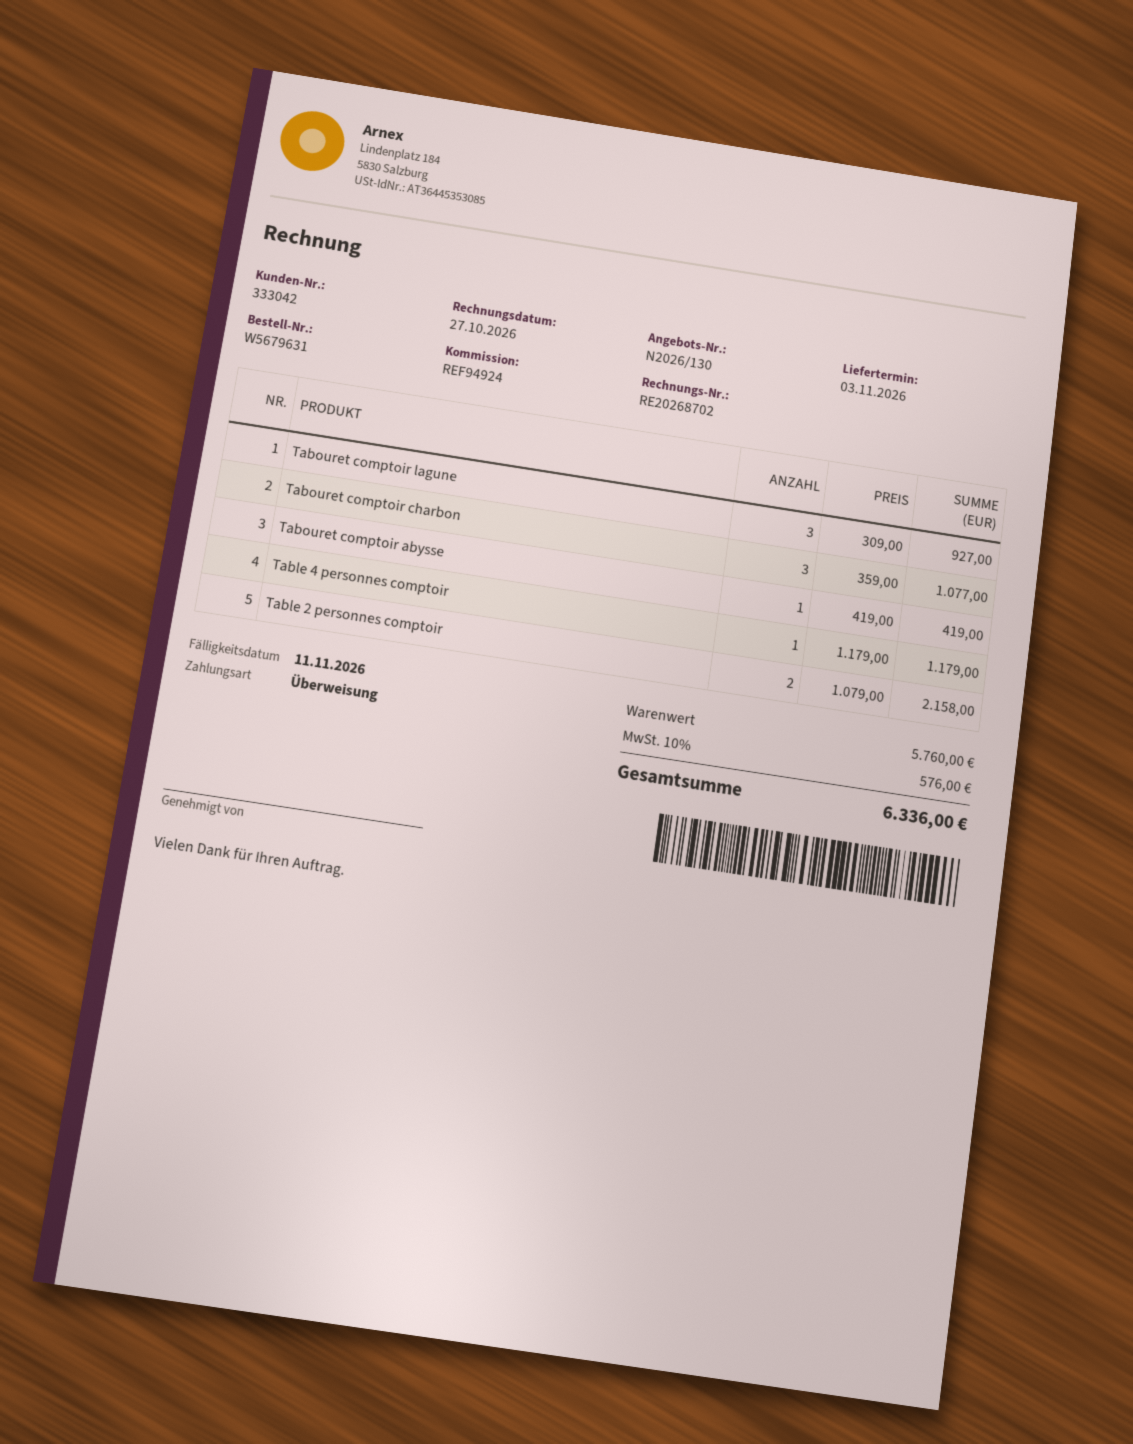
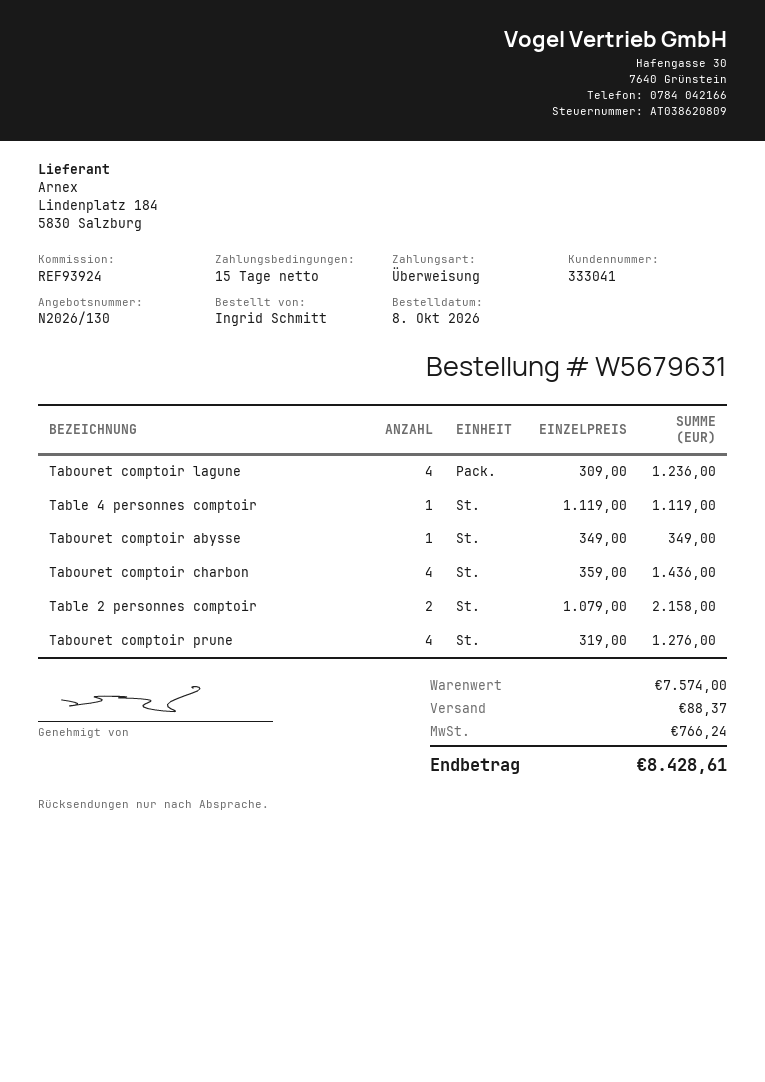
customer number: 333042 -> 333041
reference: REF94924 -> REF93924
Tabouret comptoir lagune: 3 x 309.00 = 927.00 -> 4 x 309.00 = 1236.00
Tabouret comptoir charbon: 3 x 359.00 = 1077.00 -> 4 x 359.00 = 1436.00
Tabouret comptoir abysse: 1 x 419.00 = 419.00 -> 1 x 349.00 = 349.00
Table 4 personnes comptoir: 1 x 1179.00 = 1179.00 -> 1 x 1119.00 = 1119.00
Tabouret comptoir prune: none -> 4 x 319.00 = 1276.00
subtotal: 5760.00 -> 7574.00
shipping: none -> 88.37
tax: 576.00 -> 766.24
total: 6336.00 -> 8428.61

